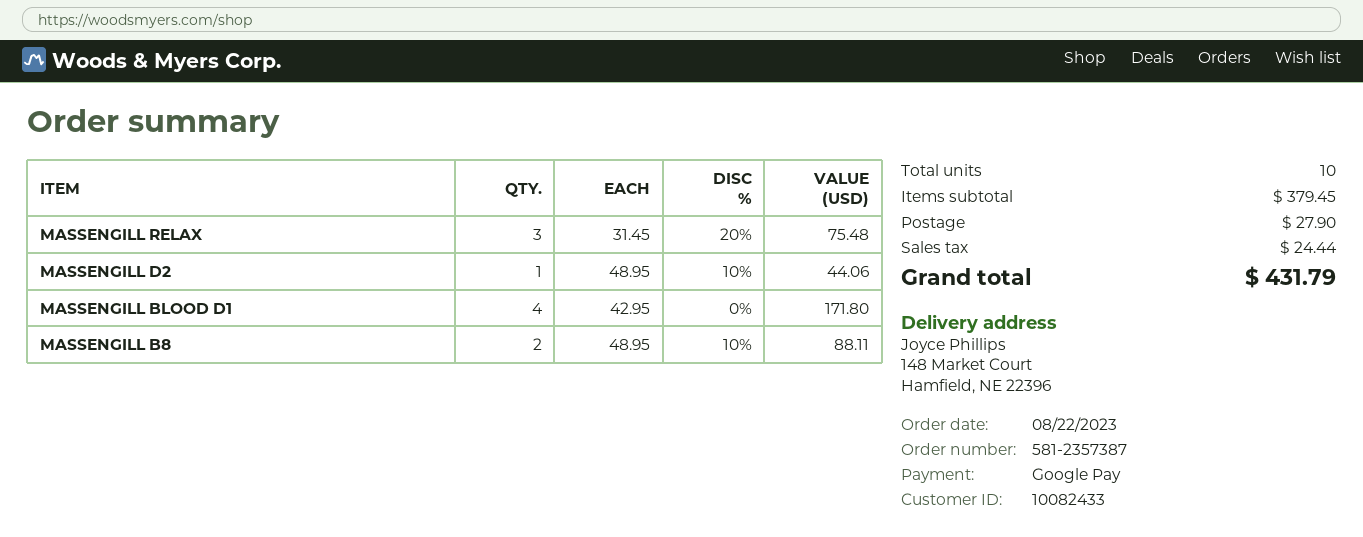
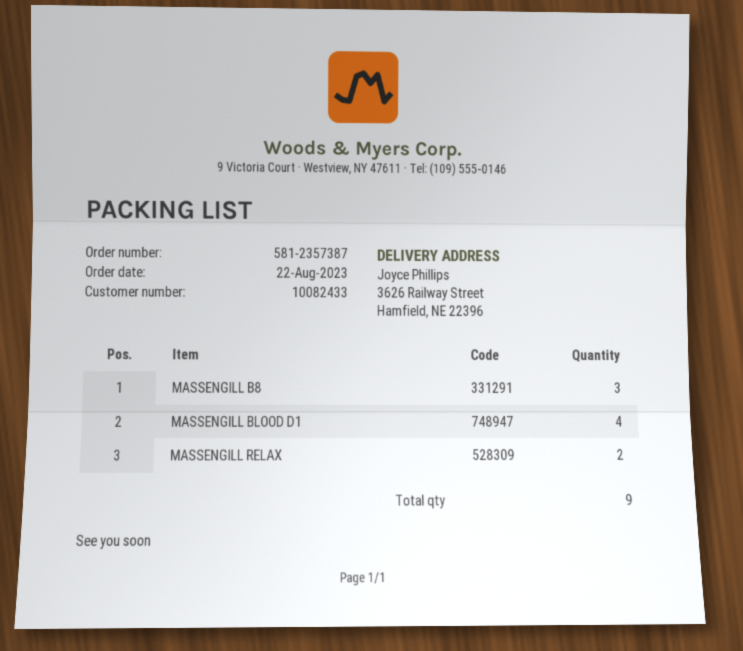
ship to: 148 Market Court, Hamfield, NE 22396 -> 3626 Railway Street, Hamfield, NE 22396
MASSENGILL RELAX: 3 -> 2
MASSENGILL D2: 1 -> none
MASSENGILL B8: 2 -> 3
total quantity: 10 -> 9

